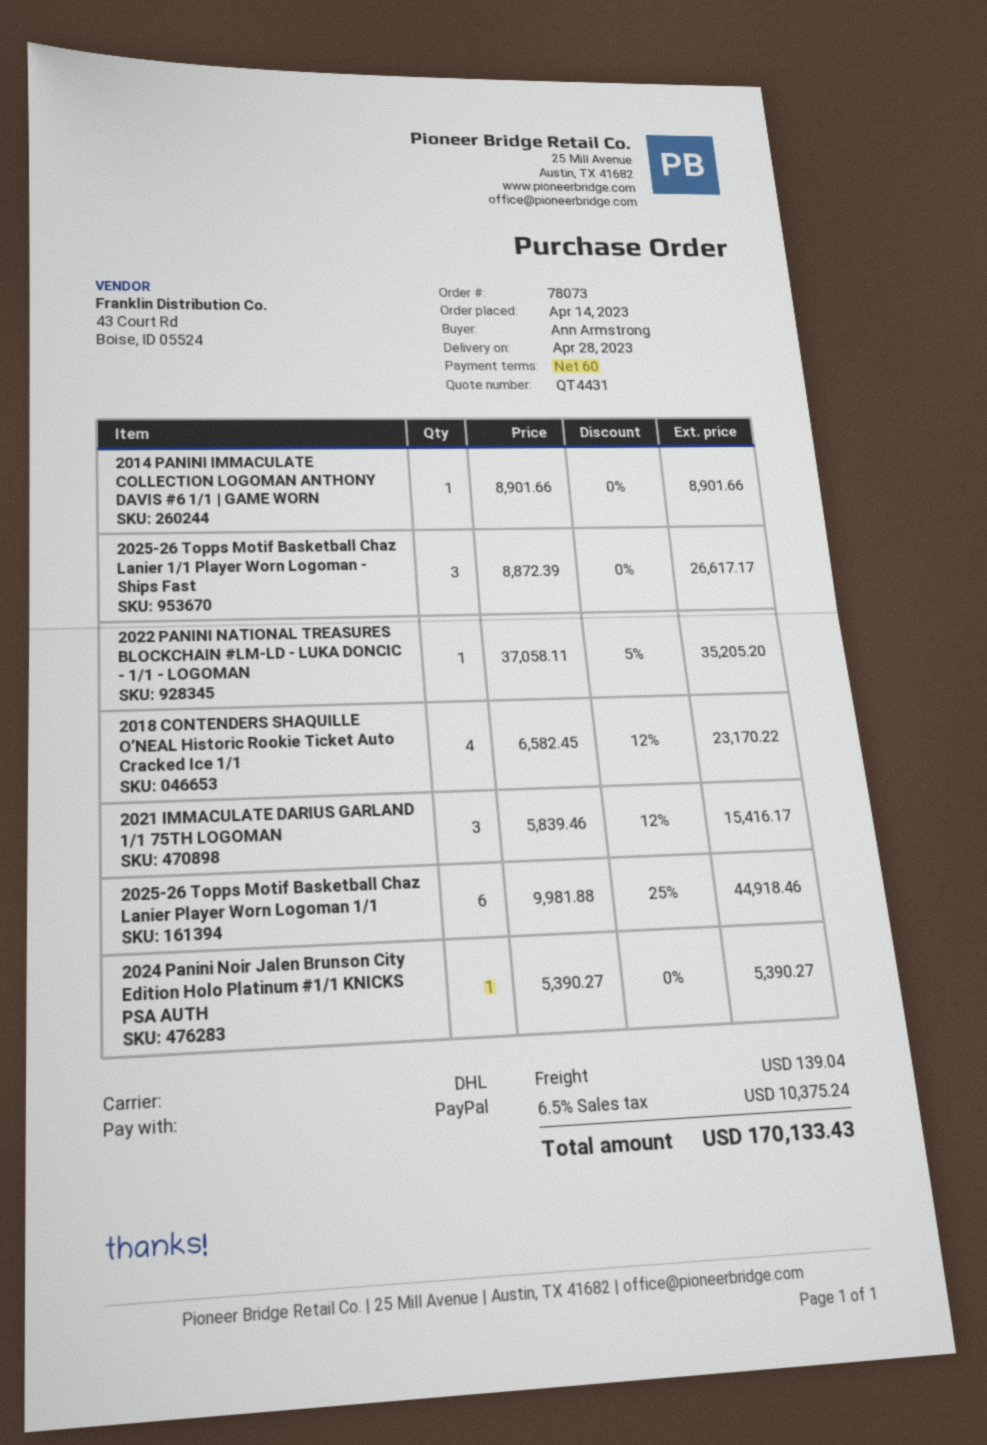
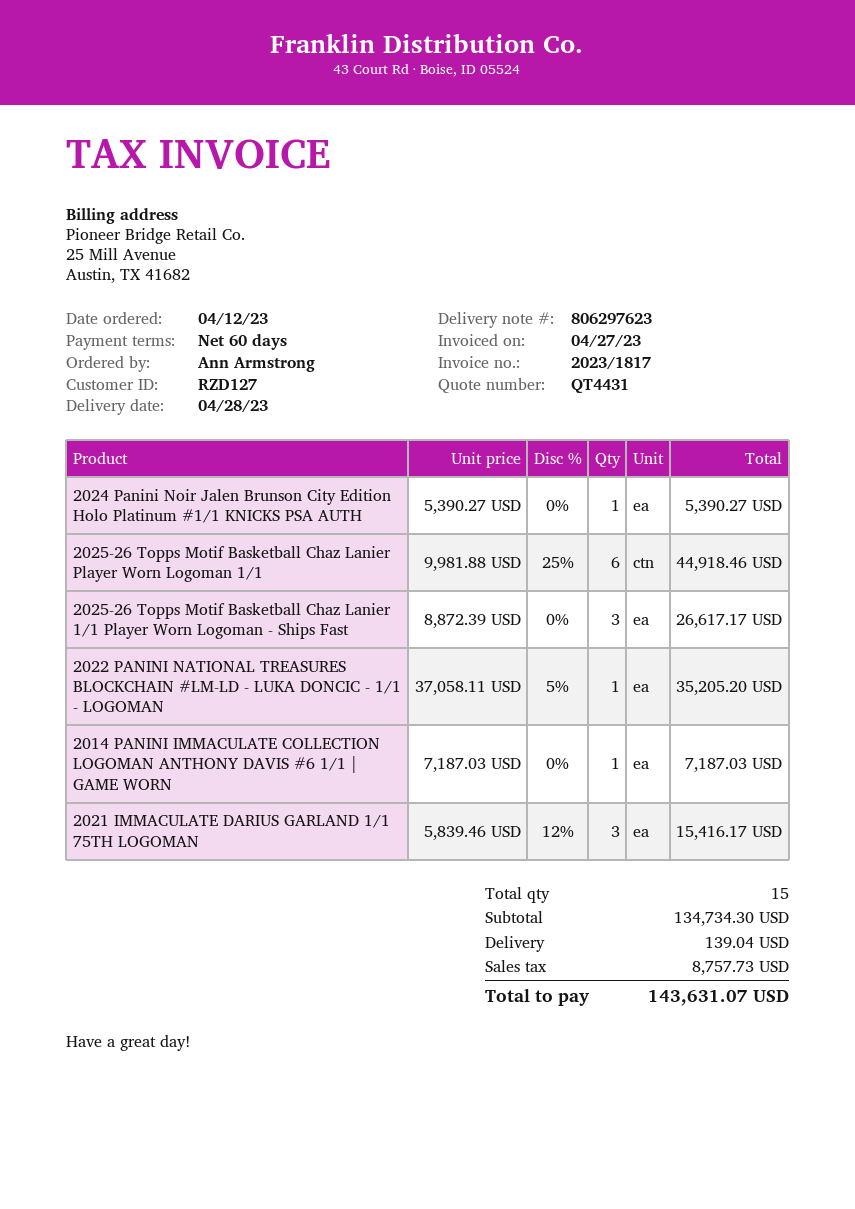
order date: 2023-04-14 -> 2023-04-12
2014 PANINI IMMACULATE COLLECTION LOGOMAN ANTHONY DAVIS #6 1/1 | GAME WORN: 1 x 8901.66 = 8901.66 -> 1 x 7187.03 = 7187.03
2018 CONTENDERS SHAQUILLE O’NEAL Historic Rookie Ticket Auto Cracked Ice 1/1: 4 x 6582.45 - 12% = 23170.22 -> none
tax: 10375.24 -> 8757.73
total: 170133.43 -> 143631.07

